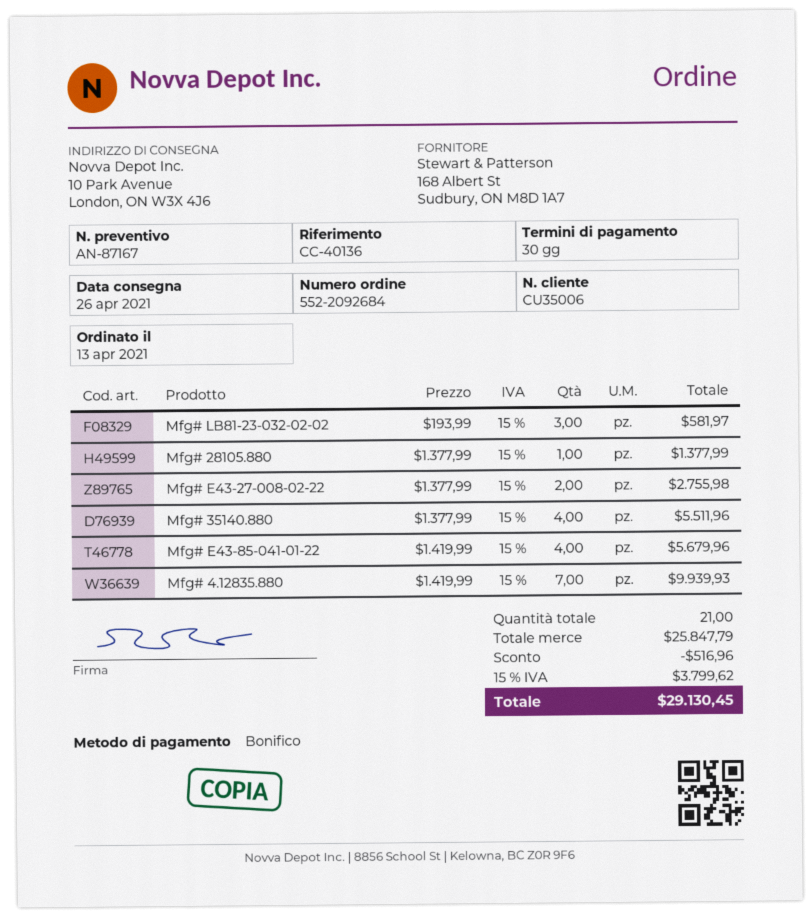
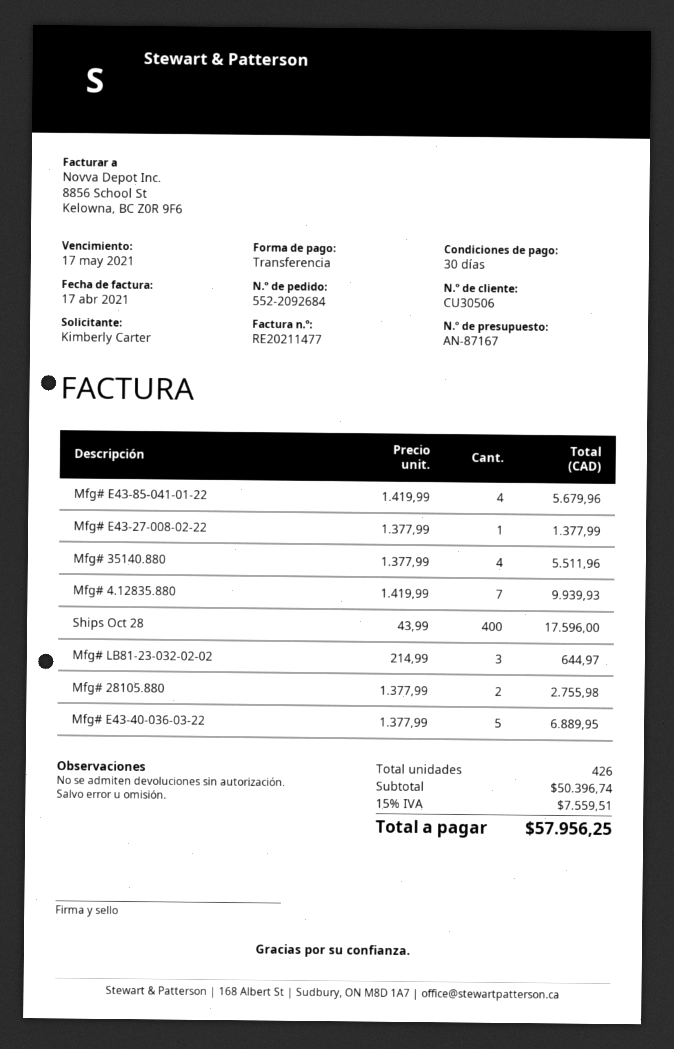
customer number: CU35006 -> CU30506
Mfg# LB81-23-032-02-02: 3 x 193.99 = 581.97 -> 3 x 214.99 = 644.97
Mfg# 28105.880: 1 x 1377.99 = 1377.99 -> 2 x 1377.99 = 2755.98
Mfg# E43-27-008-02-22: 2 x 1377.99 = 2755.98 -> 1 x 1377.99 = 1377.99
Ships Oct 28: none -> 400 x 43.99 = 17596.00
Mfg# E43-40-036-03-22: none -> 5 x 1377.99 = 6889.95
total quantity: 21 -> 426
subtotal: 25847.79 -> 50396.74
discount: 516.96 -> none
tax: 15% = 3799.62 -> 15% = 7559.51
total: 29130.45 -> 57956.25

